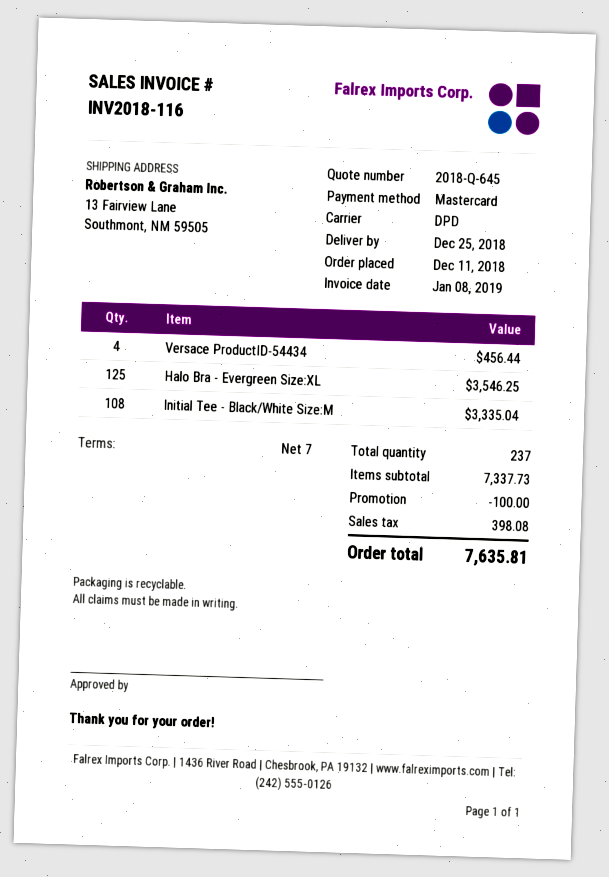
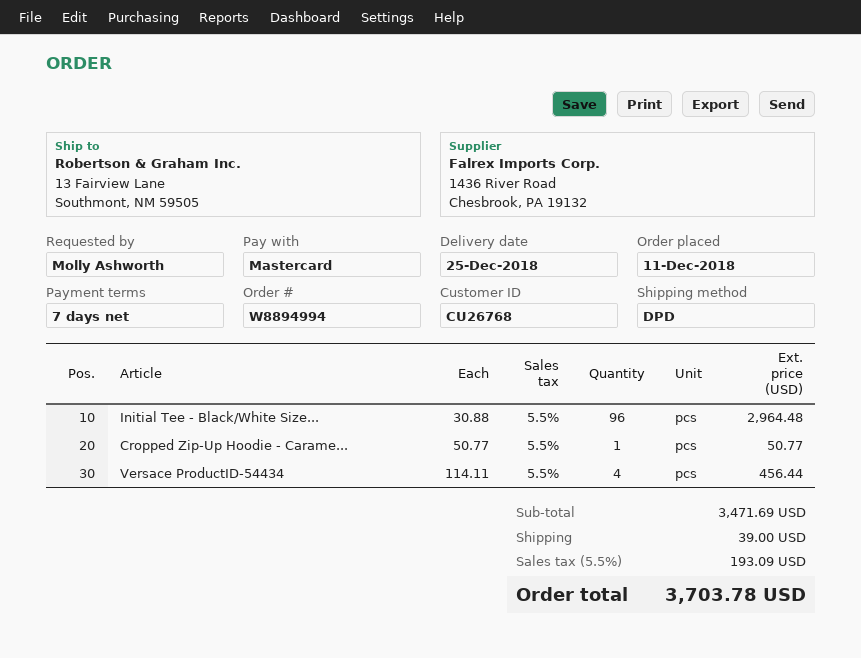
Halo Bra - Evergreen Size:XL: 125 for 3546.25 -> none
Initial Tee - Black/White Size:M: 108 for 3335.04 -> 96 for 2964.48
Cropped Zip-Up Hoodie - Carame...: none -> 1 for 50.77
subtotal: 7337.73 -> 3471.69
discount: 100.00 -> none
shipping: none -> 39.00
tax: 398.08 -> 193.09
total: 7635.81 -> 3703.78

